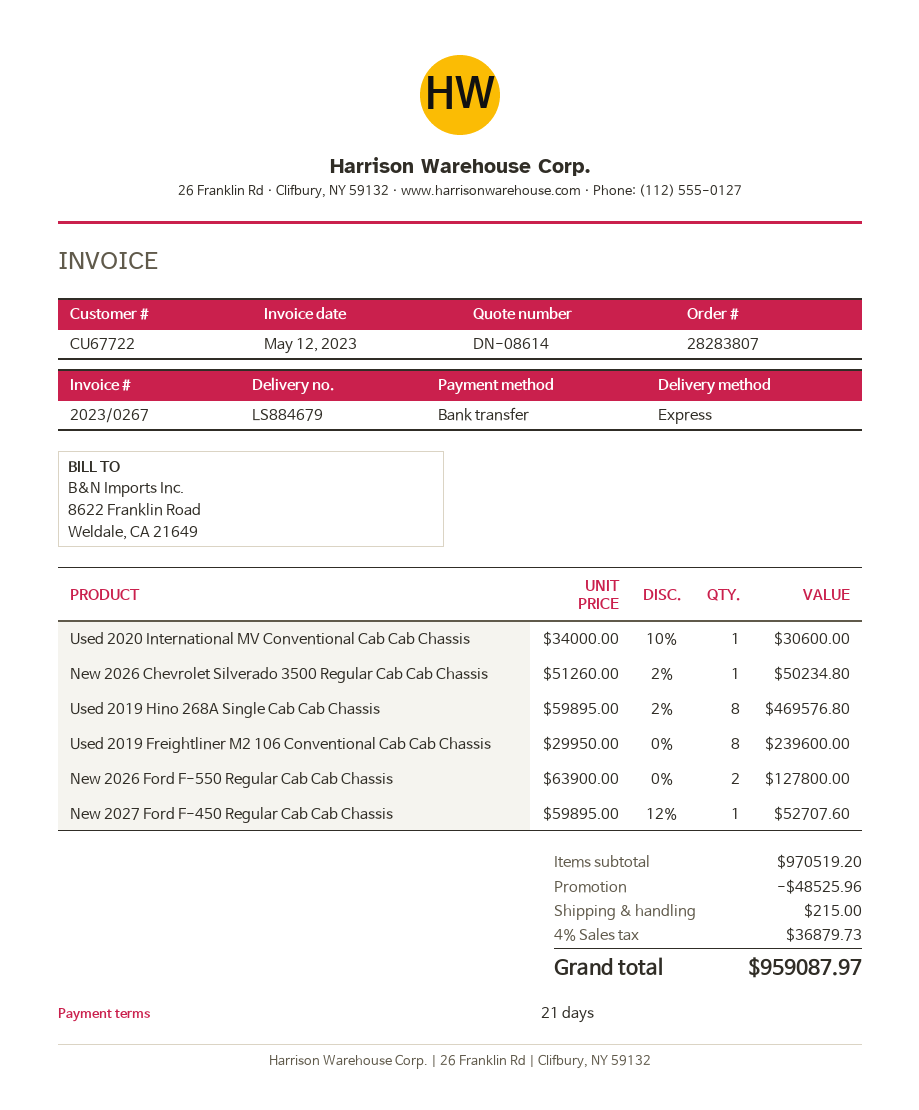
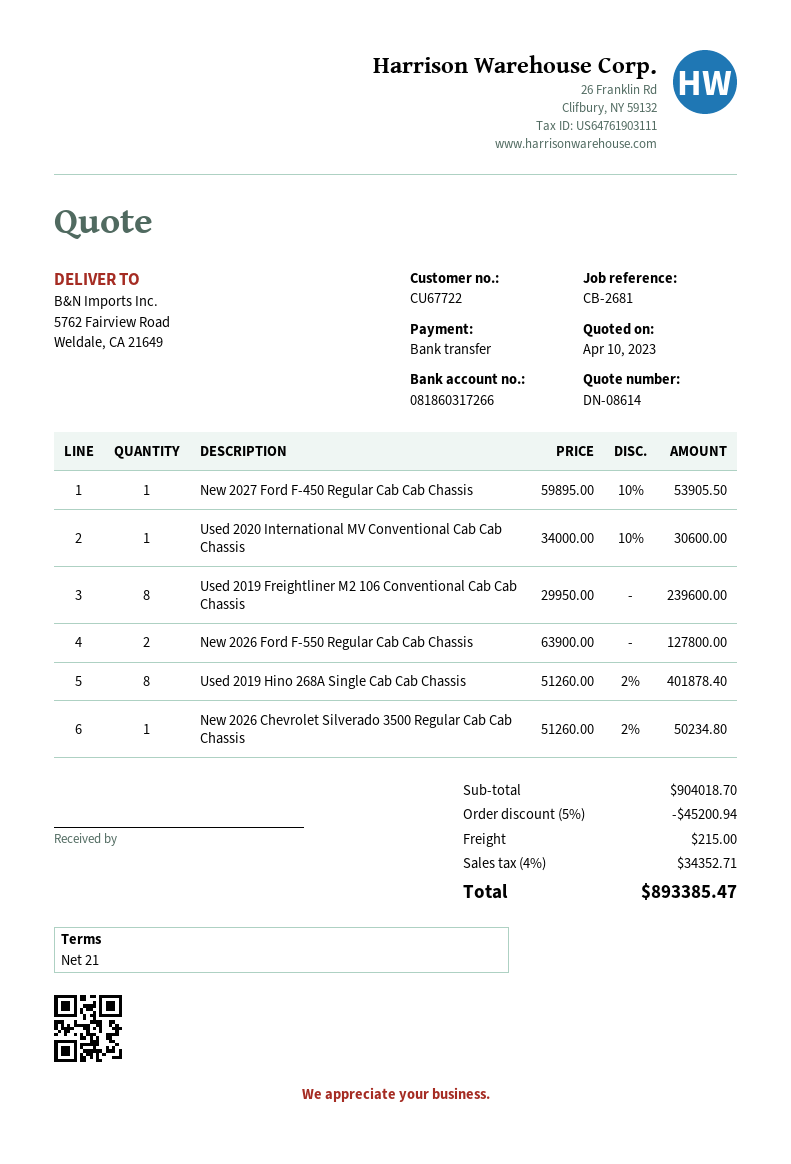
Used 2019 Hino 268A Single Cab Cab Chassis: 8 x 59895.00 - 2% = 469576.80 -> 8 x 51260.00 - 2% = 401878.40
New 2027 Ford F-450 Regular Cab Cab Chassis: 1 x 59895.00 - 12% = 52707.60 -> 1 x 59895.00 - 10% = 53905.50
subtotal: 970519.20 -> 904018.70
discount: 48525.96 -> 45200.94
tax: 4% = 36879.73 -> 4% = 34352.71
total: 959087.97 -> 893385.47

